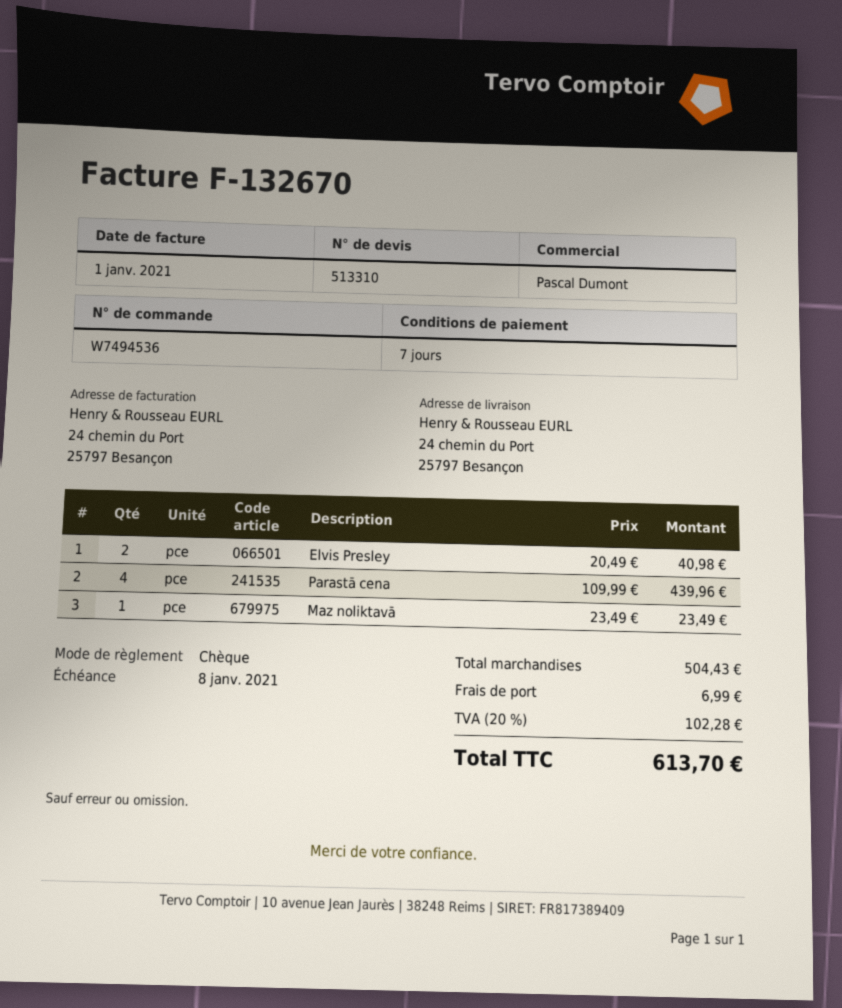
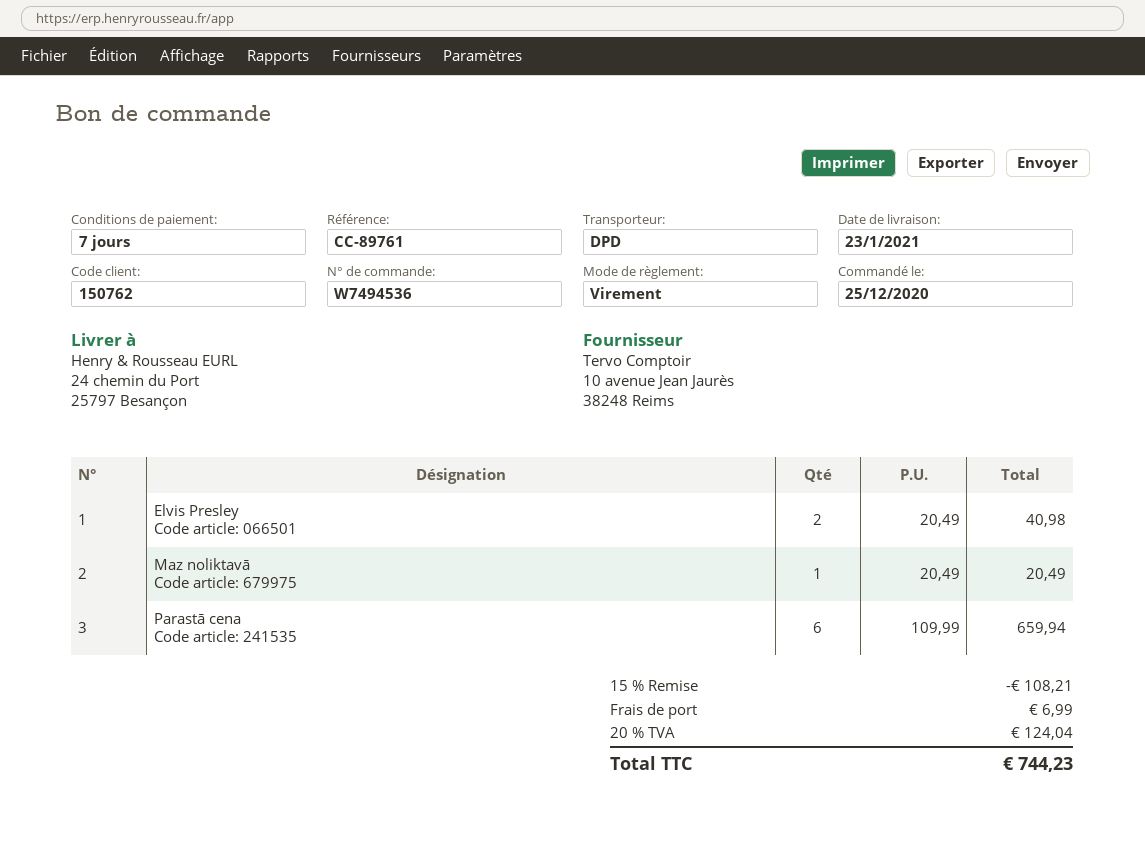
payment method: cheque -> bank transfer
Parastā cena: 4 x 109.99 = 439.96 -> 6 x 109.99 = 659.94
Maz noliktavā: 1 x 23.49 = 23.49 -> 1 x 20.49 = 20.49
discount: none -> 15% = 108.21
tax: 20% = 102.28 -> 20% = 124.04
total: 613.70 -> 744.23

